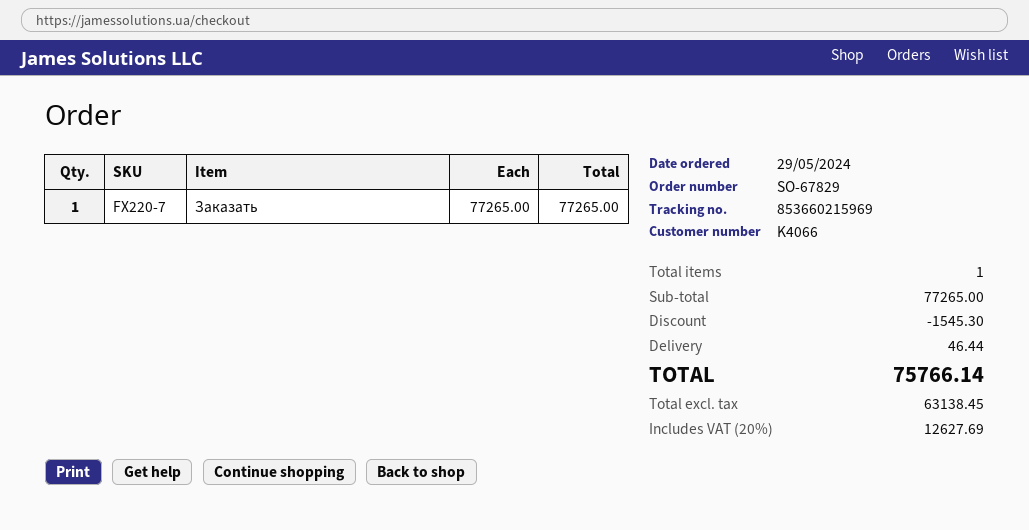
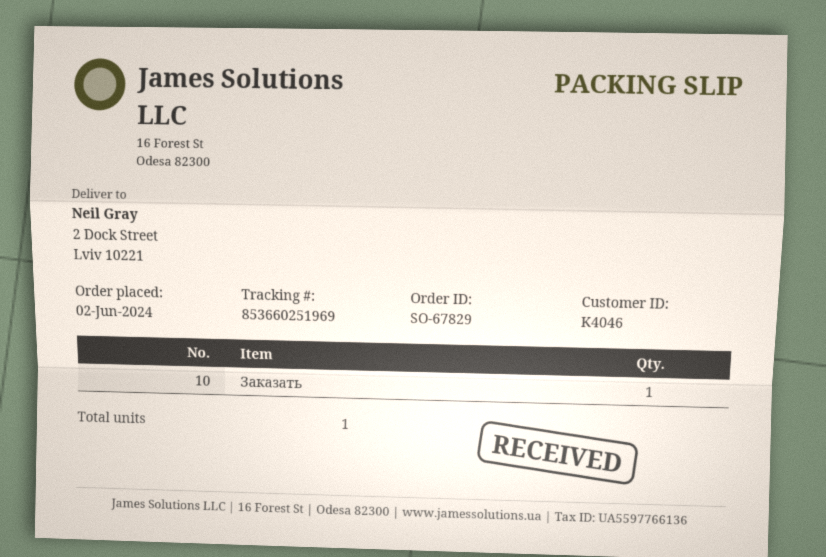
order date: 2024-05-29 -> 2024-06-02
customer number: K4066 -> K4046
tracking number: 853660215969 -> 853660251969

